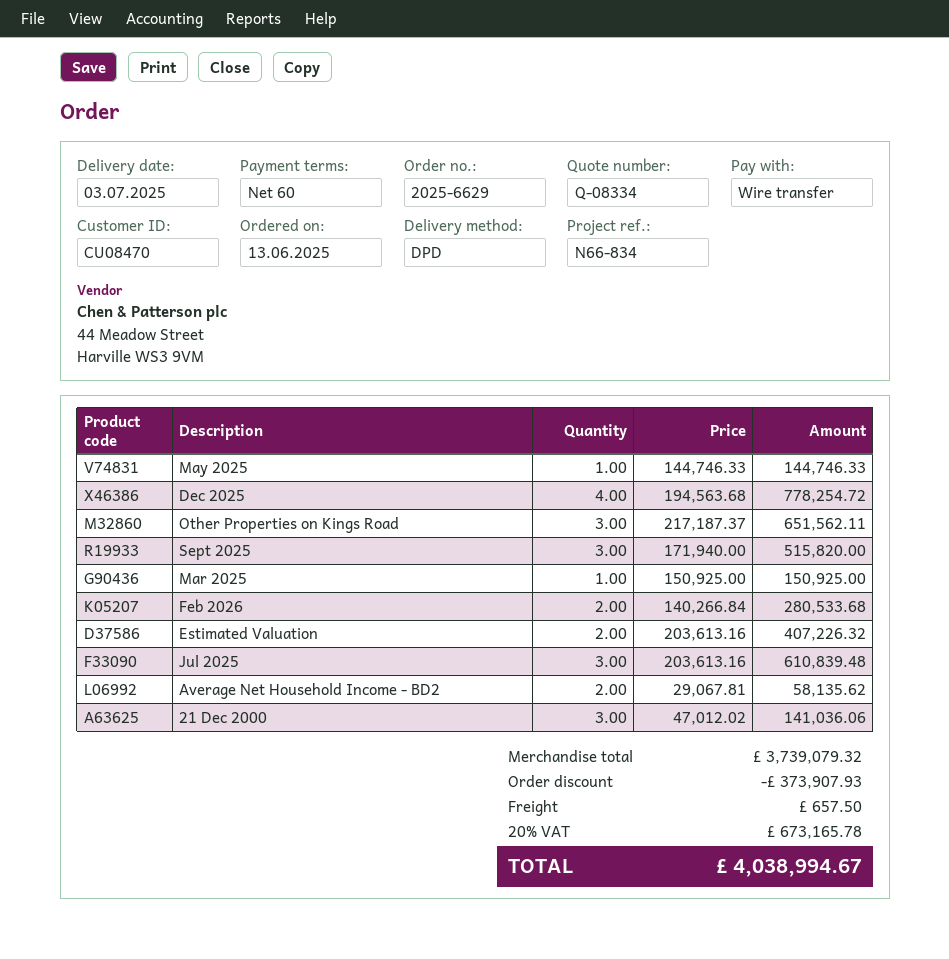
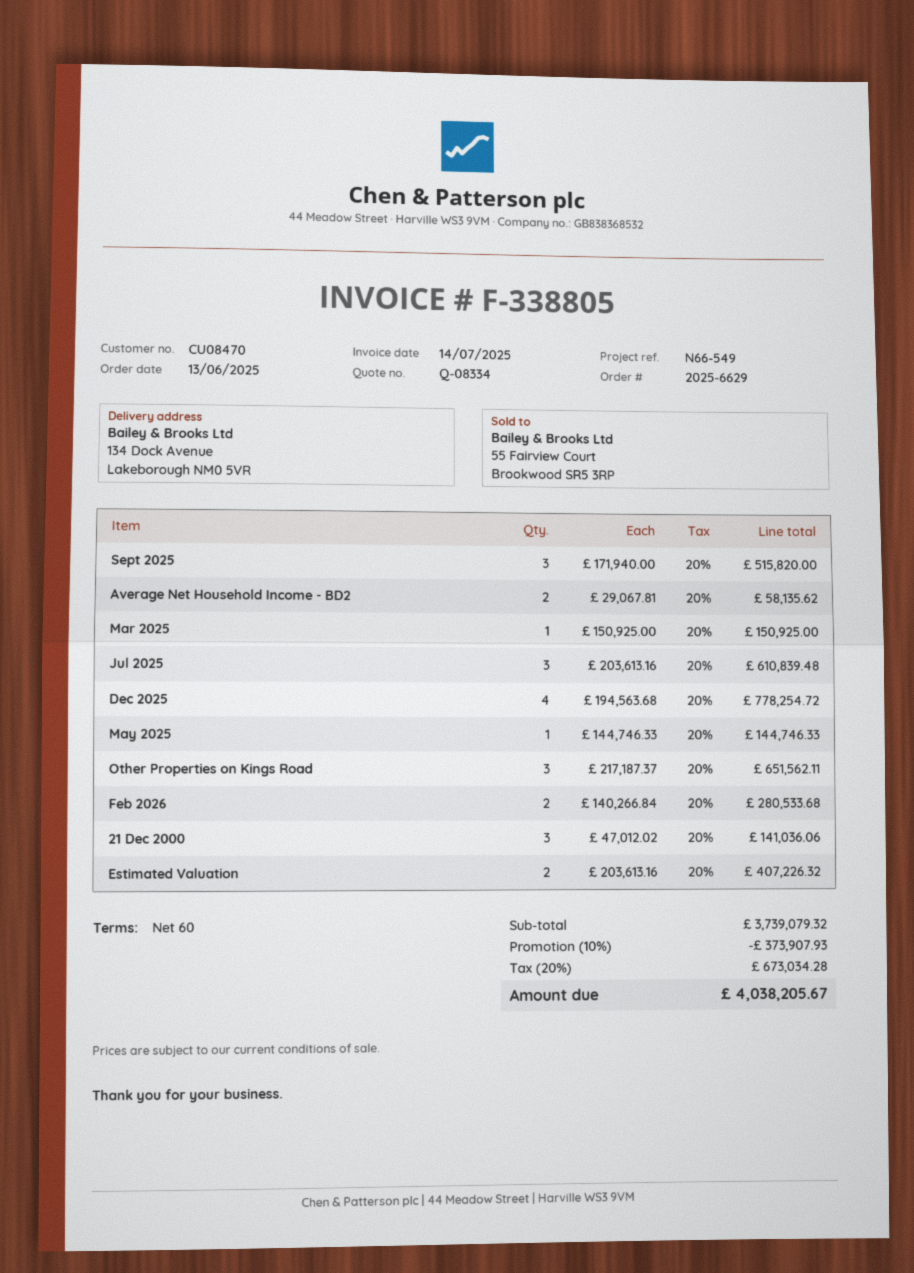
reference: N66-834 -> N66-549
shipping: 657.50 -> none
tax: 20% = 673165.78 -> 20% = 673034.28
total: 4038994.67 -> 4038205.67

